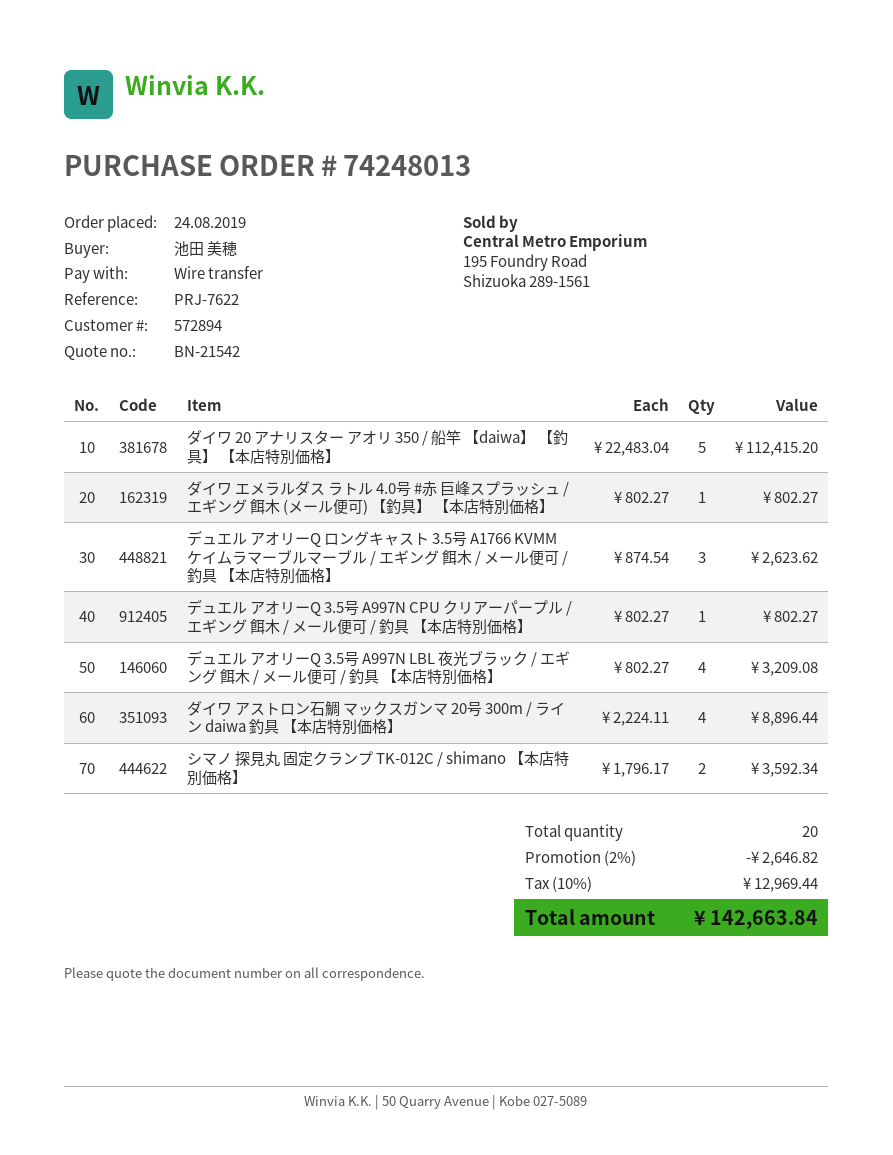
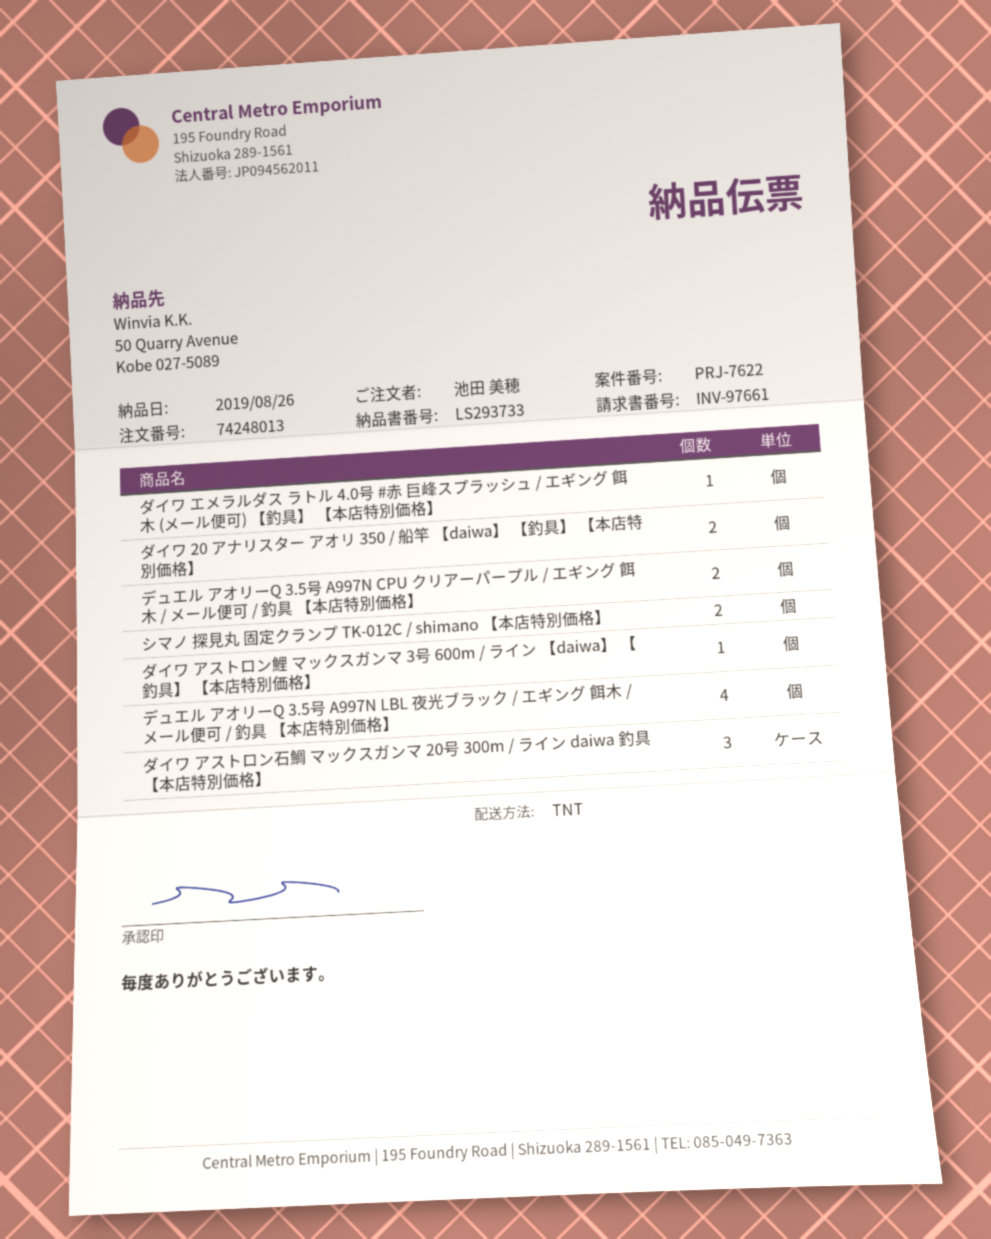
ダイワ 20 アナリスター アオリ 350 / 船竿 【daiwa】 【釣具】 【本店特別価格】: 5 -> 2
デュエル アオリーQ ロングキャスト 3.5号 A1766 KVMM ケイムラマーブルマーブル / エギング 餌木 / メール便可 / 釣具 【本店特別価格】: 3 -> none
デュエル アオリーQ 3.5号 A997N CPU クリアーパープル / エギング 餌木 / メール便可 / 釣具 【本店特別価格】: 1 -> 2
ダイワ アストロン石鯛 マックスガンマ 20号 300m / ライン daiwa 釣具 【本店特別価格】: 4 -> 3
ダイワ アストロン鯉 マックスガンマ 3号 600m / ライン 【daiwa】 【釣具】 【本店特別価格】: none -> 1

